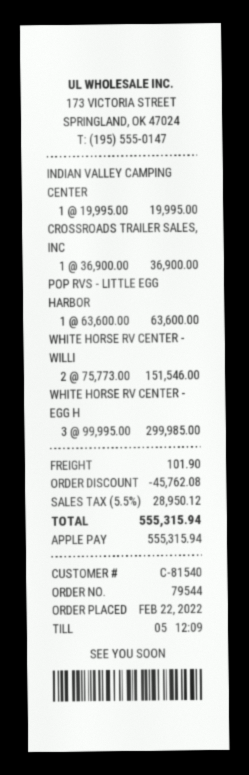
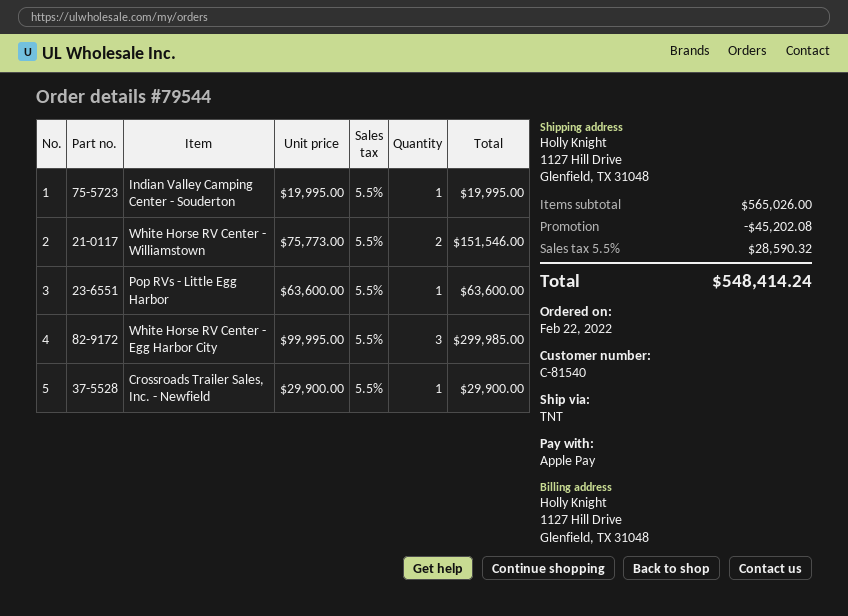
CROSSROADS TRAILER SALES, INC: 1 x 36900.00 = 36900.00 -> 1 x 29900.00 = 29900.00
discount: 45762.08 -> 45202.08
shipping: 101.90 -> none
tax: 5.5% = 28950.12 -> 5.5% = 28590.32
total: 555315.94 -> 548414.24

